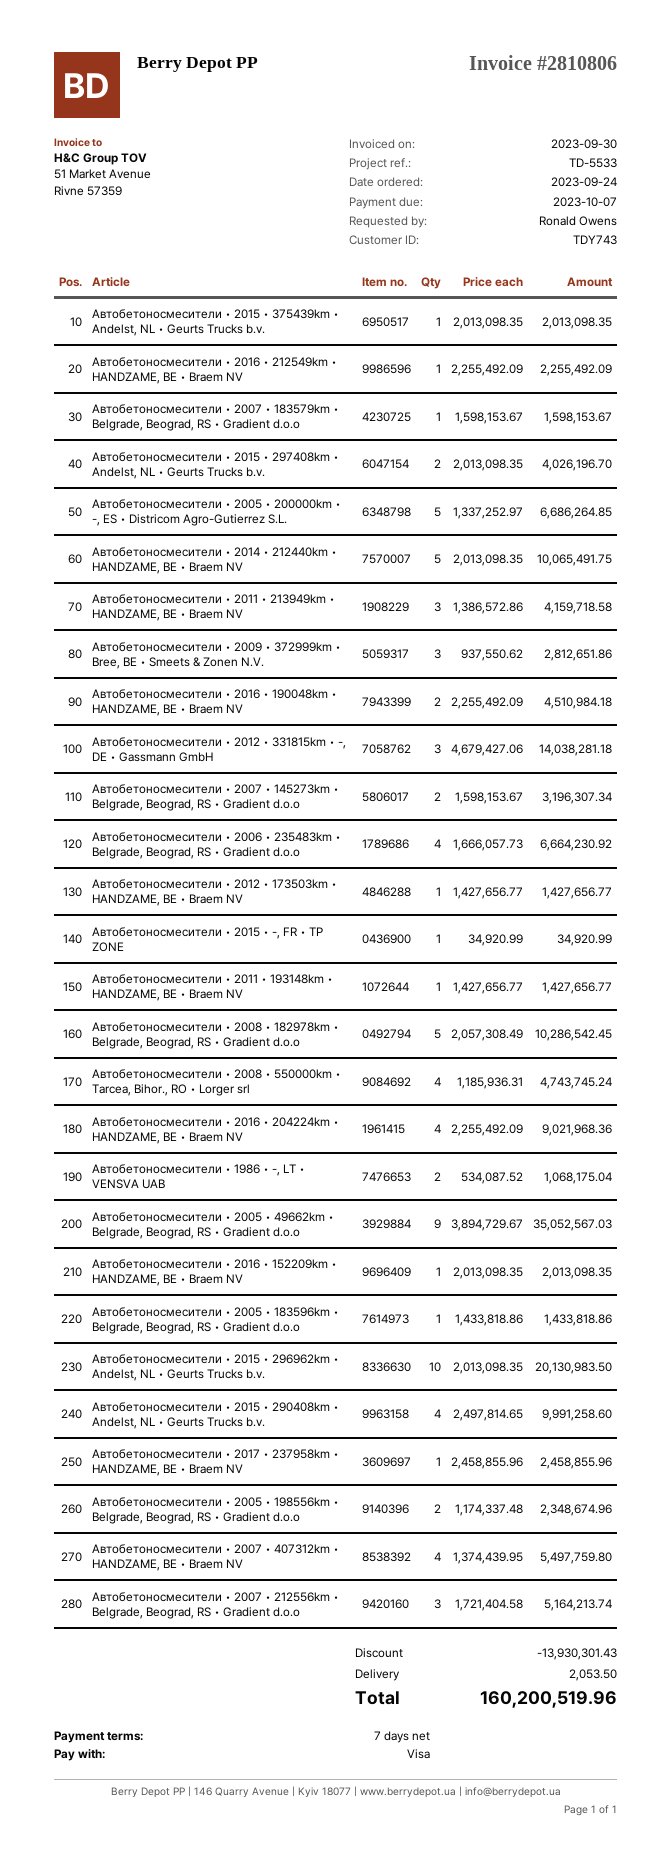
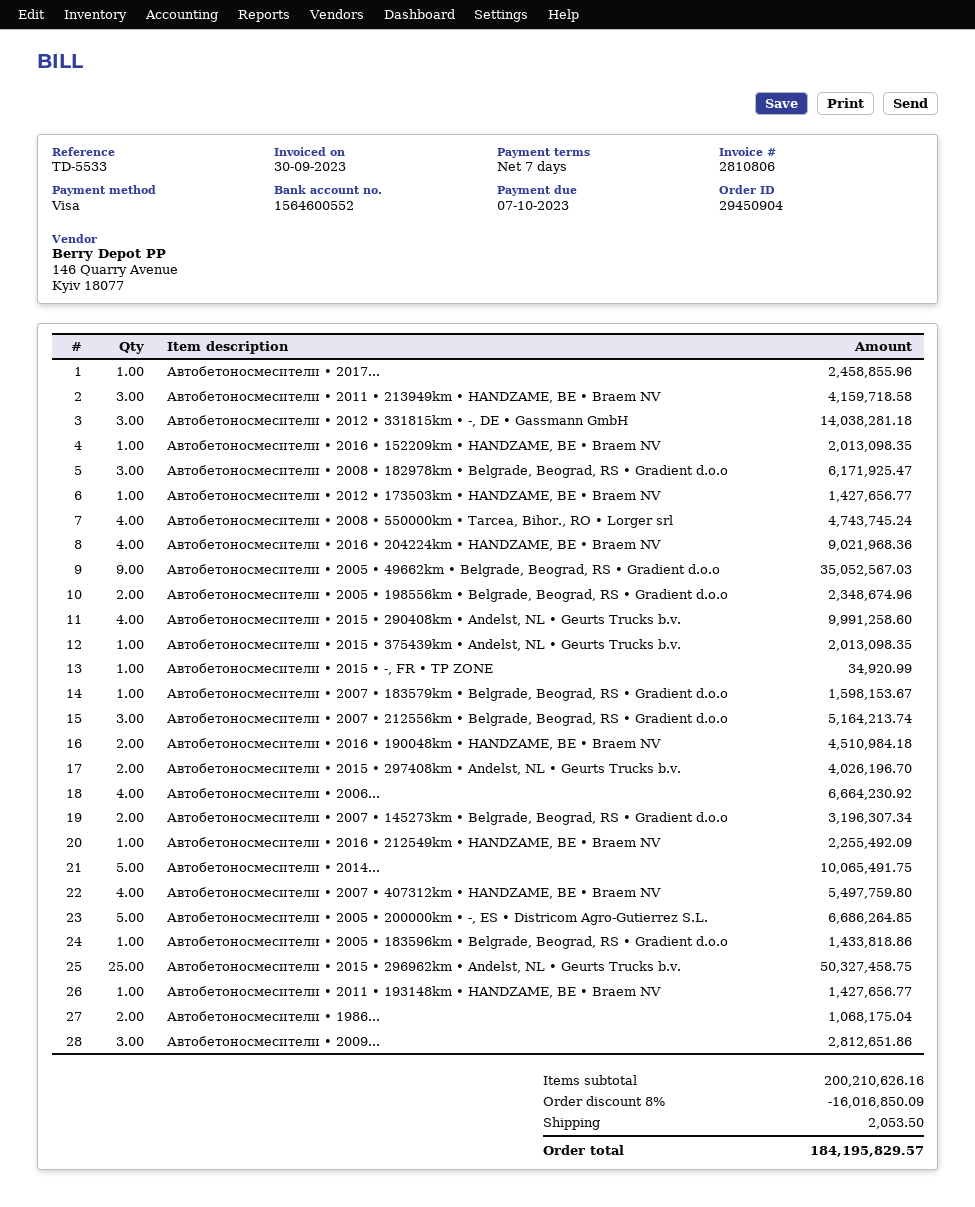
Автобетоносмесители • 2008 • 182978km • Belgrade, Beograd, RS • Gradient d.o.o: 5 for 10286542.45 -> 3 for 6171925.47
Автобетоносмесители • 2015 • 296962km • Andelst, NL • Geurts Trucks b.v.: 10 for 20130983.50 -> 25 for 50327458.75
discount: 13930301.43 -> 16016850.09
total: 160200519.96 -> 184195829.57

